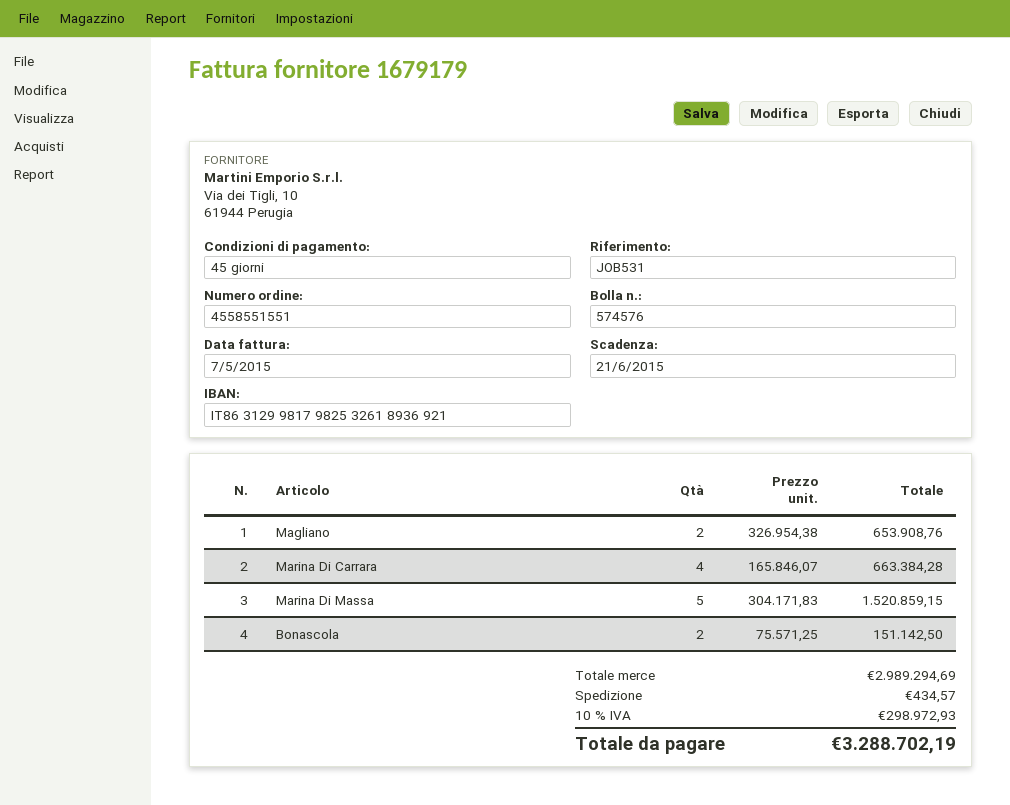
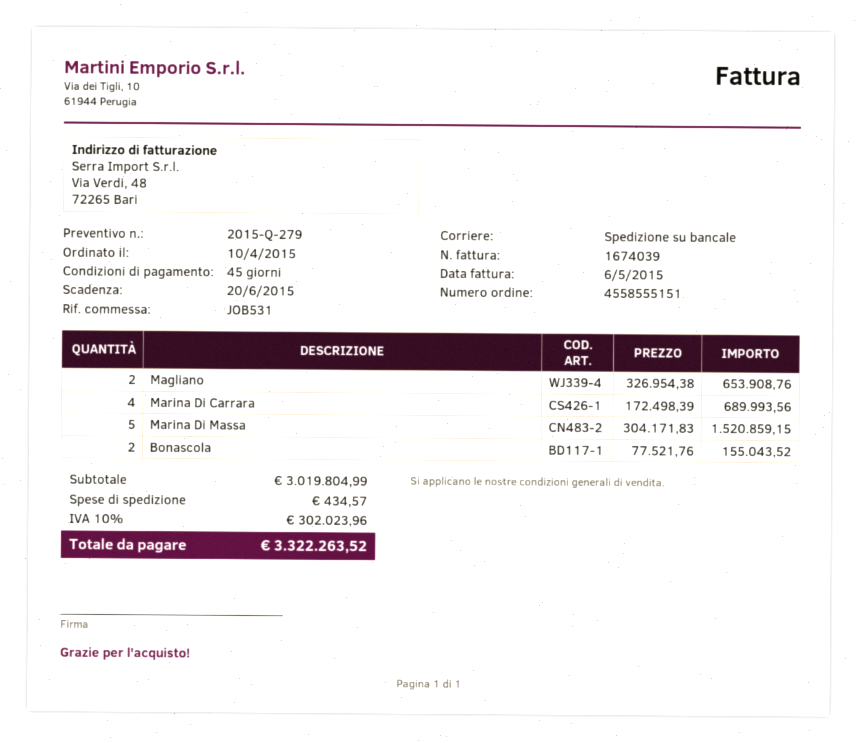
order number: 4558551551 -> 4558555151
invoice number: 1679179 -> 1674039
invoice date: 2015-05-07 -> 2015-05-06
due date: 2015-06-21 -> 2015-06-20
Marina Di Carrara: 4 x 165846.07 = 663384.28 -> 4 x 172498.39 = 689993.56
Bonascola: 2 x 75571.25 = 151142.50 -> 2 x 77521.76 = 155043.52
subtotal: 2989294.69 -> 3019804.99
tax: 10% = 298972.93 -> 10% = 302023.96
total: 3288702.19 -> 3322263.52

